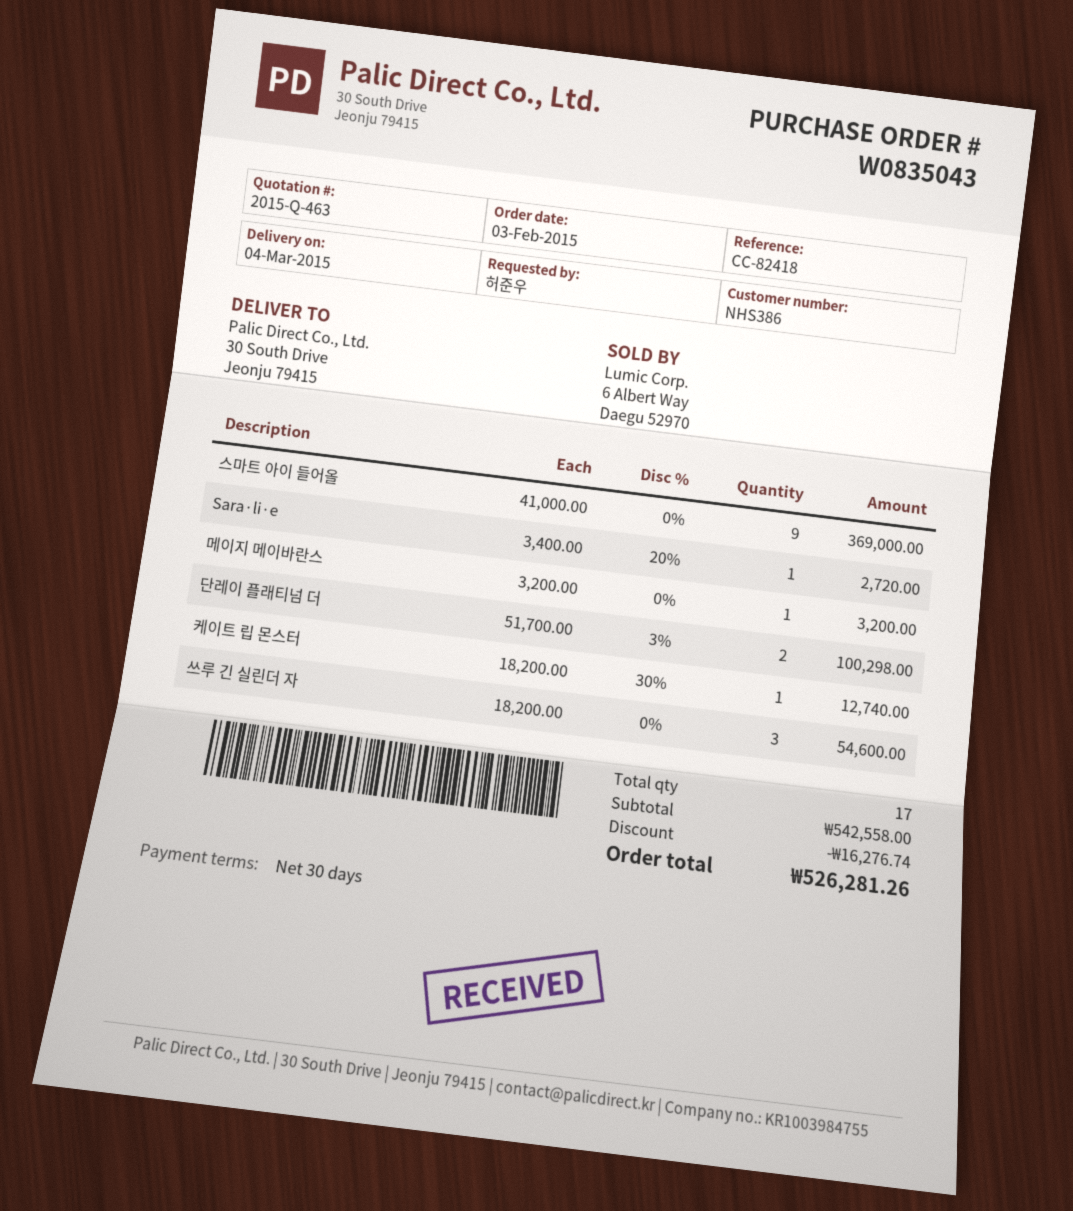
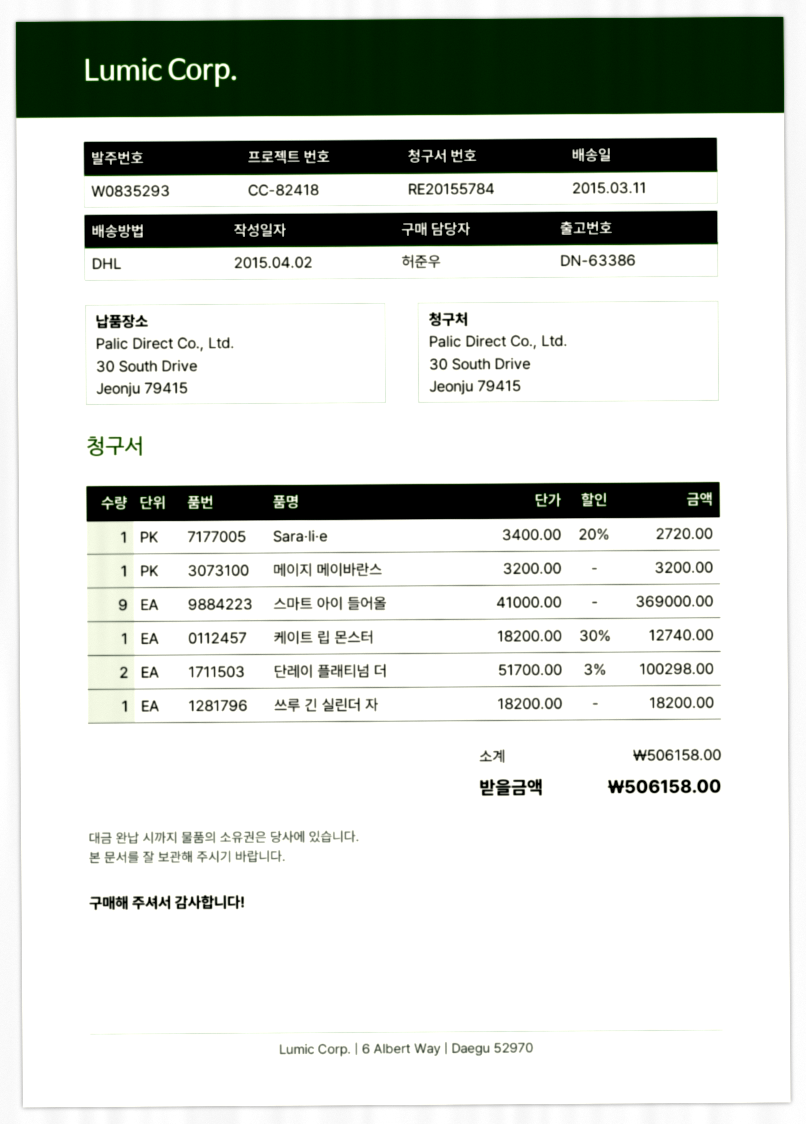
order number: W0835043 -> W0835293
delivery date: 2015-03-04 -> 2015-03-11
쓰루 긴 실린더 자: 3 x 18200.00 = 54600.00 -> 1 x 18200.00 = 18200.00
subtotal: 542558.00 -> 506158.00
discount: 16276.74 -> none
total: 526281.26 -> 506158.00

